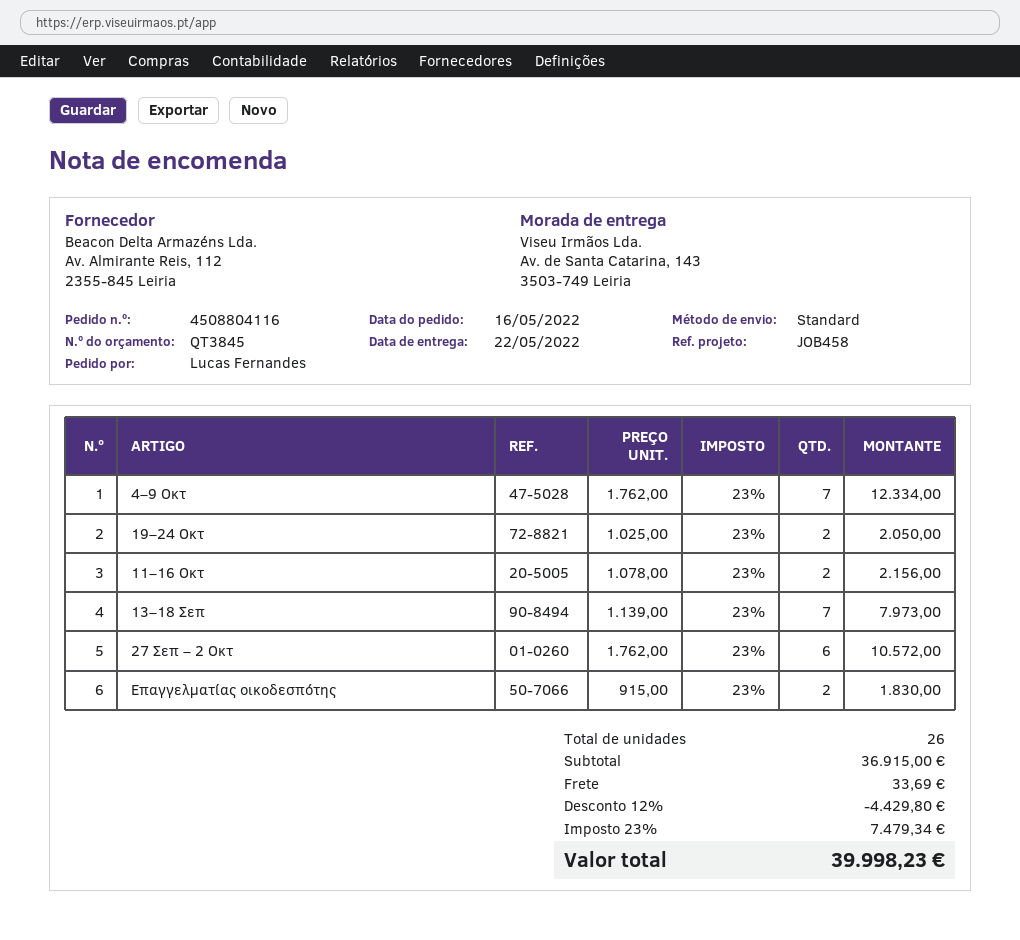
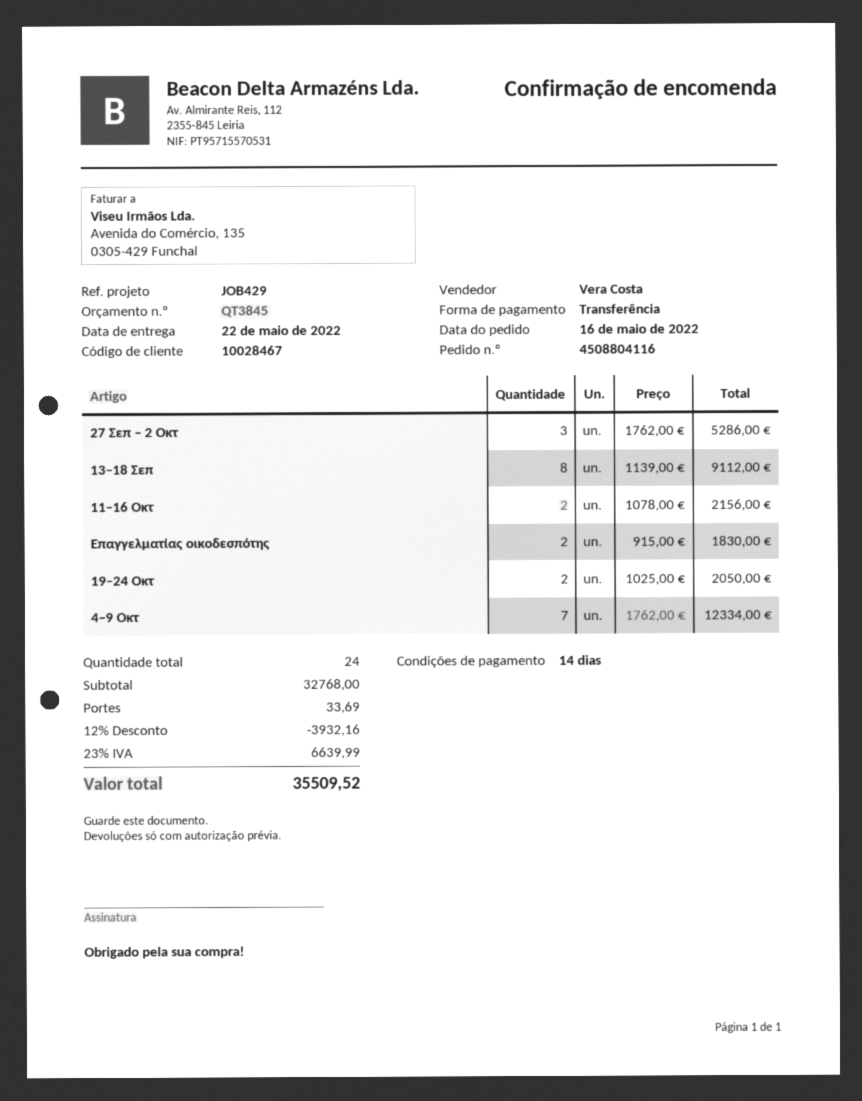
reference: JOB458 -> JOB429
13–18 Σεπ: 7 x 1139.00 = 7973.00 -> 8 x 1139.00 = 9112.00
27 Σεπ – 2 Οκτ: 6 x 1762.00 = 10572.00 -> 3 x 1762.00 = 5286.00
total quantity: 26 -> 24
subtotal: 36915.00 -> 32768.00
discount: 12% = 4429.80 -> 12% = 3932.16
tax: 23% = 7479.34 -> 23% = 6639.99
total: 39998.23 -> 35509.52

